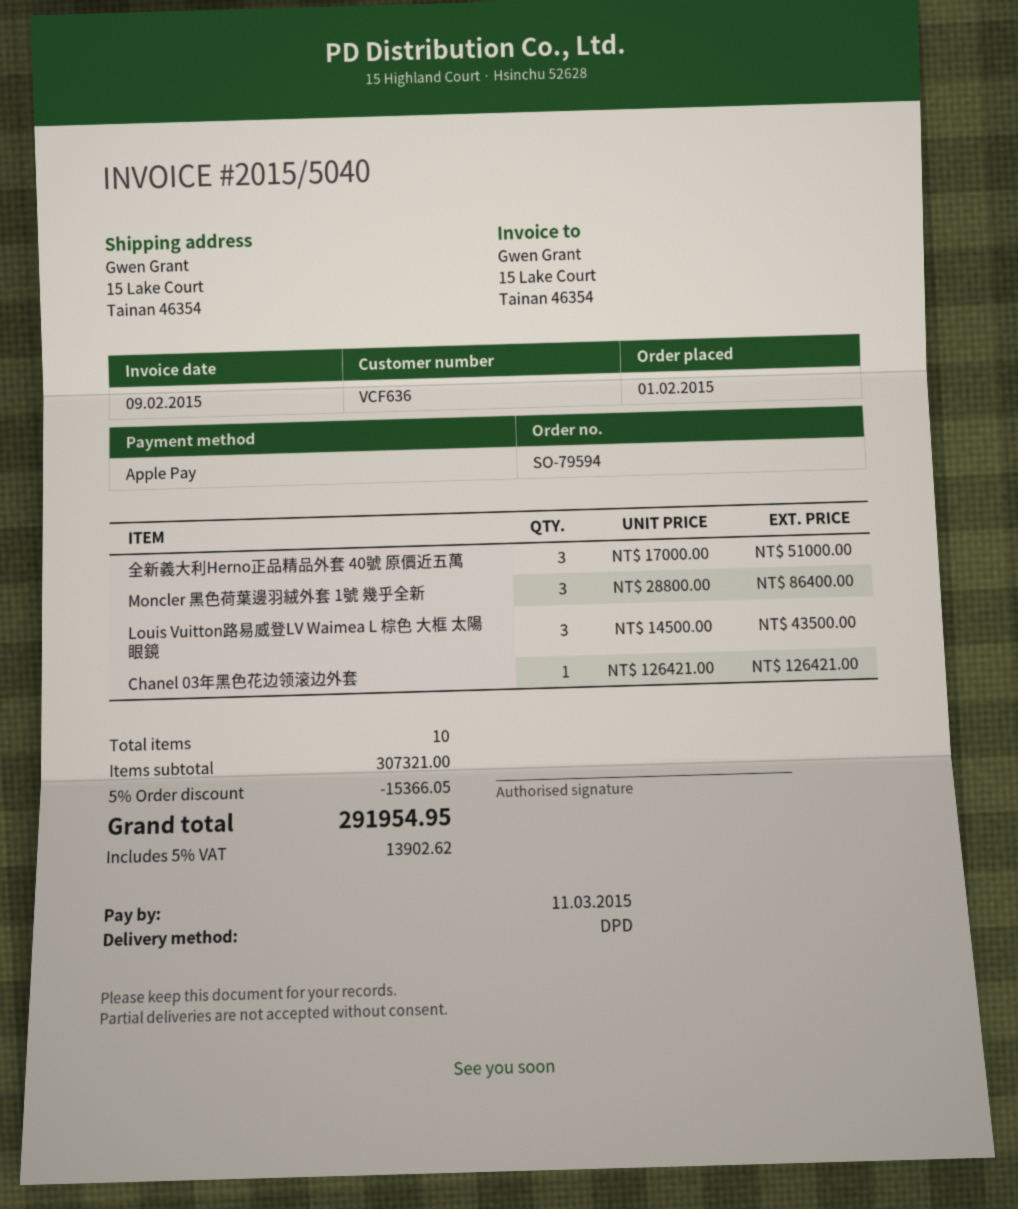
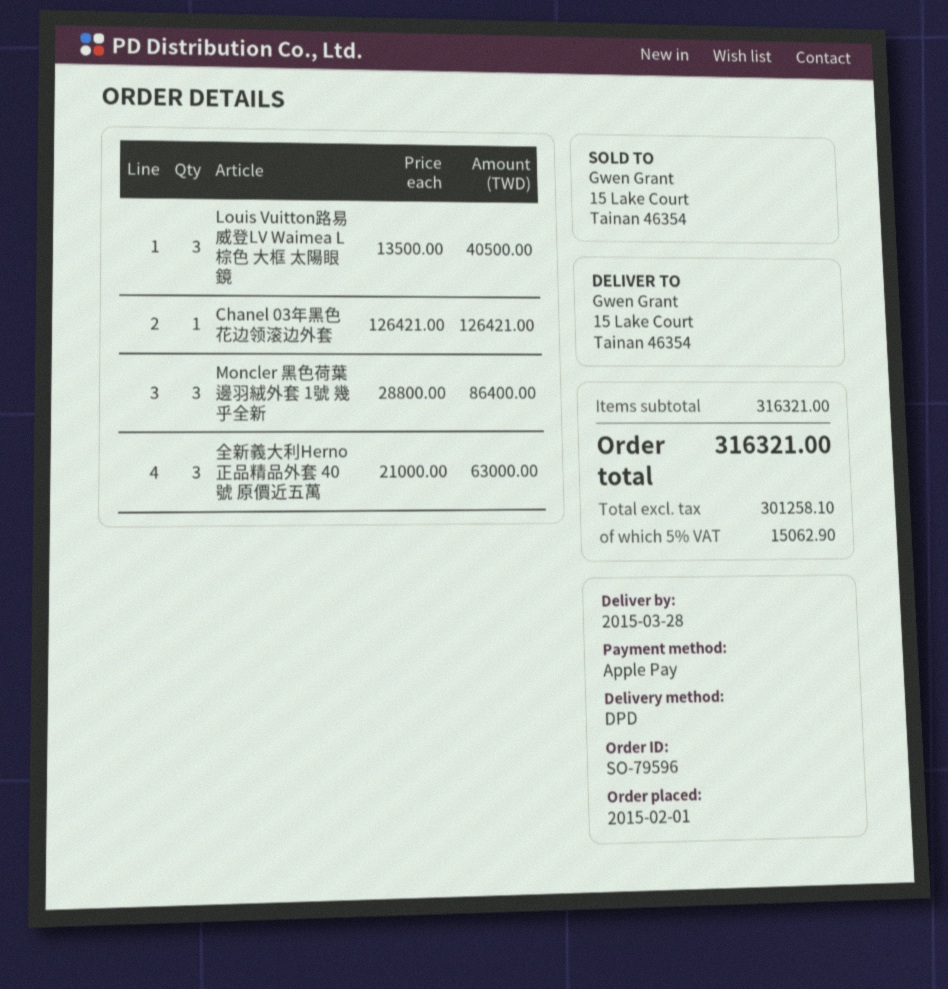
order number: SO-79594 -> SO-79596
全新義大利Herno正品精品外套 40號 原價近五萬: 3 x 17000.00 = 51000.00 -> 3 x 21000.00 = 63000.00
Louis Vuitton路易威登LV Waimea L 棕色 大框 太陽眼鏡: 3 x 14500.00 = 43500.00 -> 3 x 13500.00 = 40500.00
subtotal: 307321.00 -> 316321.00
discount: 5% = 15366.05 -> none
tax: 5% = 13902.62 -> 5% = 15062.90
total: 291954.95 -> 316321.00

